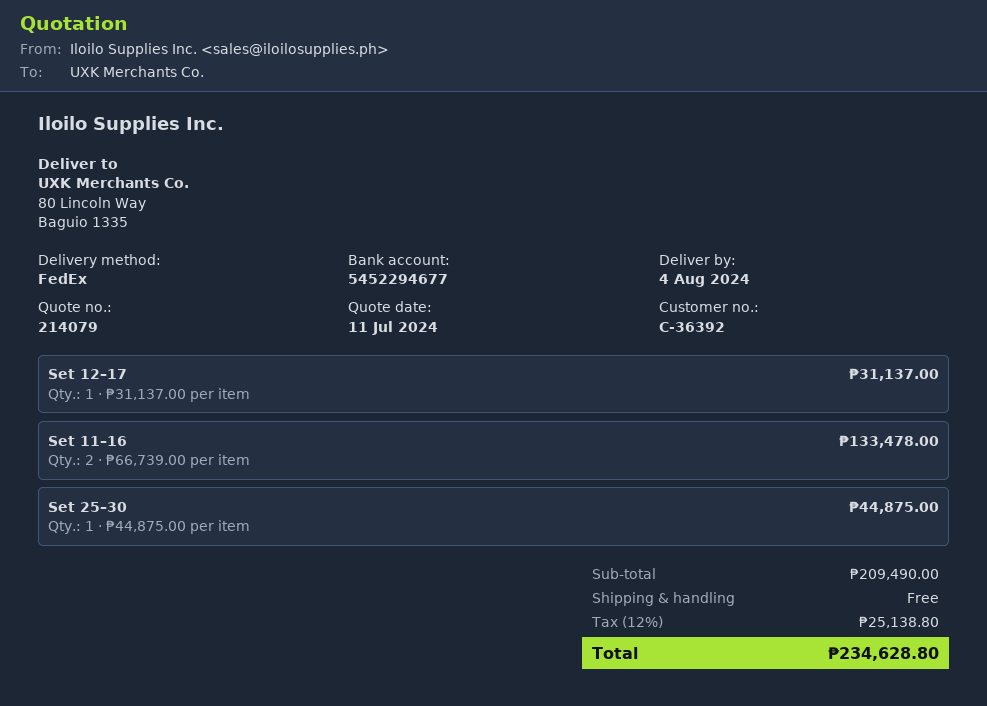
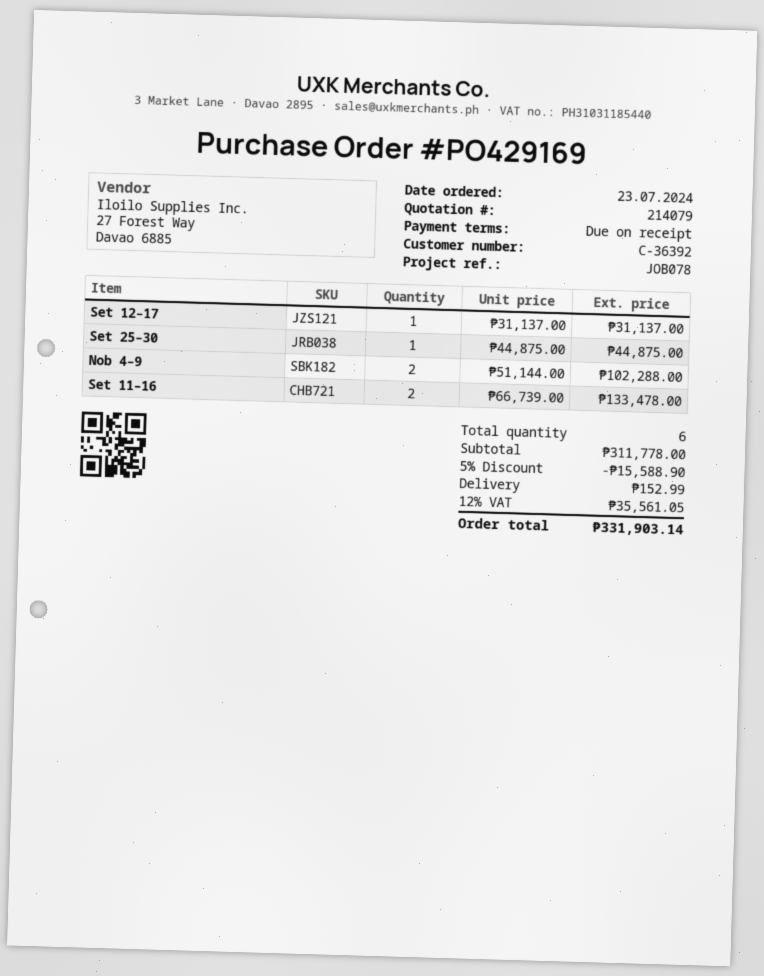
Nob 4–9: none -> 2 x 51144.00 = 102288.00
subtotal: 209490.00 -> 311778.00
discount: none -> 5% = 15588.90
shipping: 0.00 -> 152.99
tax: 12% = 25138.80 -> 12% = 35561.05
total: 234628.80 -> 331903.14

